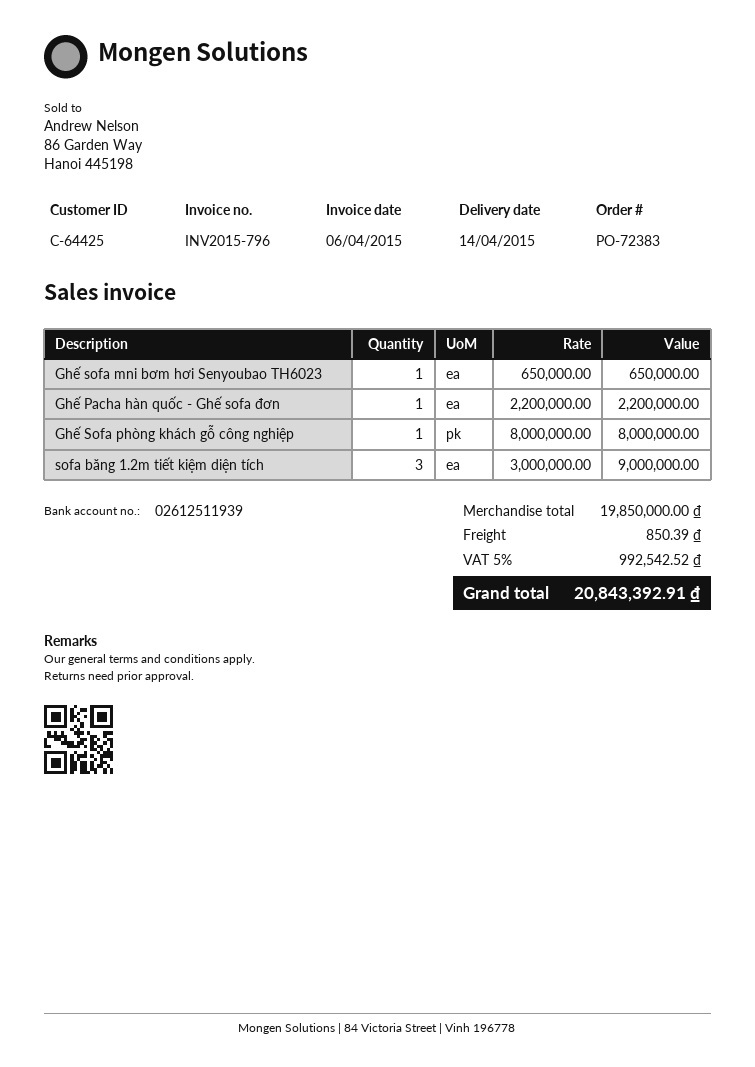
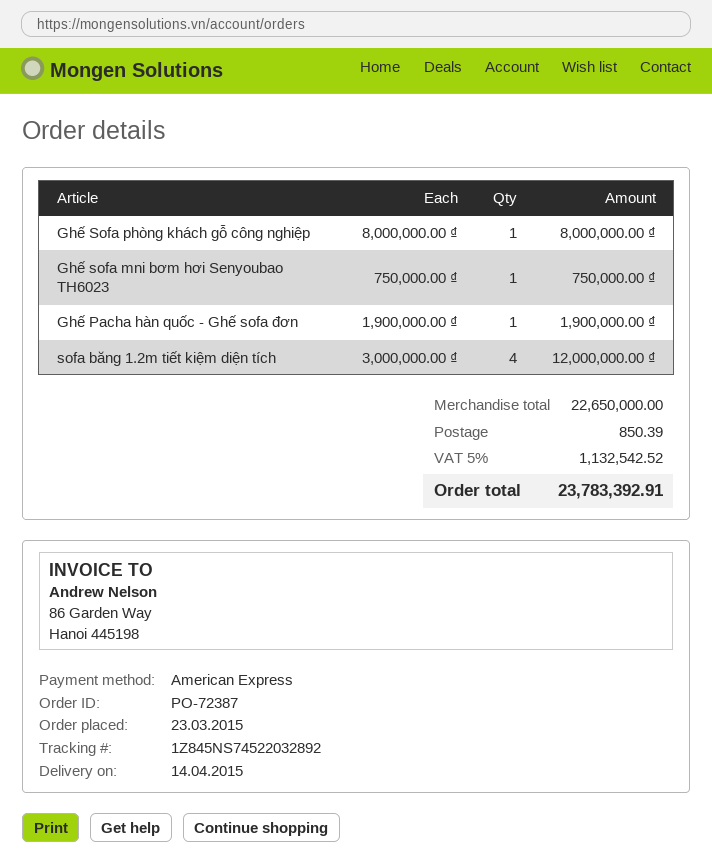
order number: PO-72383 -> PO-72387
Ghế sofa mni bơm hơi Senyoubao TH6023: 1 x 650000.00 = 650000.00 -> 1 x 750000.00 = 750000.00
Ghế Pacha hàn quốc - Ghế sofa đơn: 1 x 2200000.00 = 2200000.00 -> 1 x 1900000.00 = 1900000.00
sofa băng 1.2m tiết kiệm diện tích: 3 x 3000000.00 = 9000000.00 -> 4 x 3000000.00 = 12000000.00
subtotal: 19850000.00 -> 22650000.00
tax: 5% = 992542.52 -> 5% = 1132542.52
total: 20843392.91 -> 23783392.91

